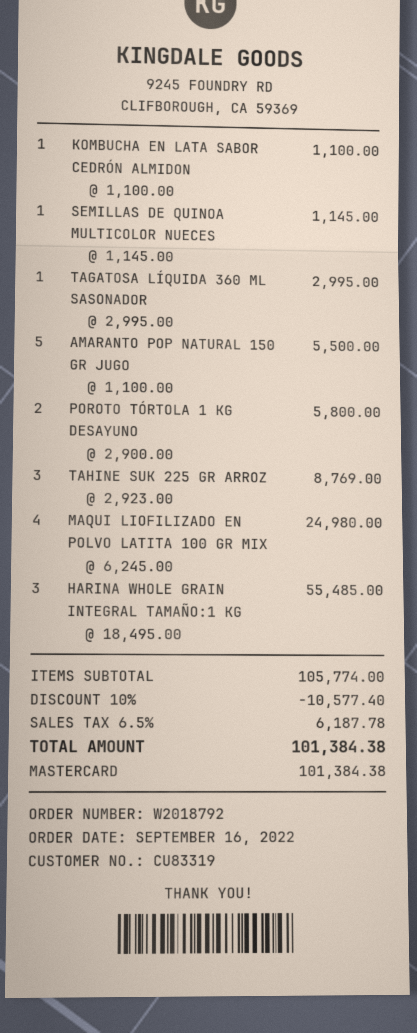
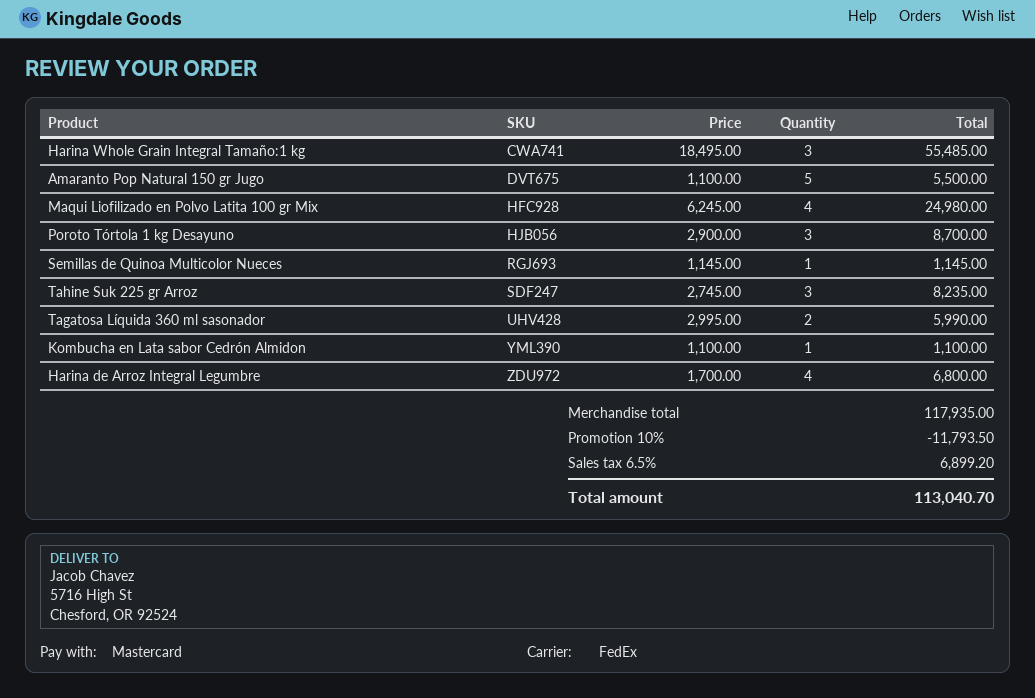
TAGATOSA LÍQUIDA 360 ML SASONADOR: 1 x 2995.00 = 2995.00 -> 2 x 2995.00 = 5990.00
POROTO TÓRTOLA 1 KG DESAYUNO: 2 x 2900.00 = 5800.00 -> 3 x 2900.00 = 8700.00
TAHINE SUK 225 GR ARROZ: 3 x 2923.00 = 8769.00 -> 3 x 2745.00 = 8235.00
Harina de Arroz Integral Legumbre: none -> 4 x 1700.00 = 6800.00
subtotal: 105774.00 -> 117935.00
discount: 10% = 10577.40 -> 10% = 11793.50
tax: 6.5% = 6187.78 -> 6.5% = 6899.20
total: 101384.38 -> 113040.70

